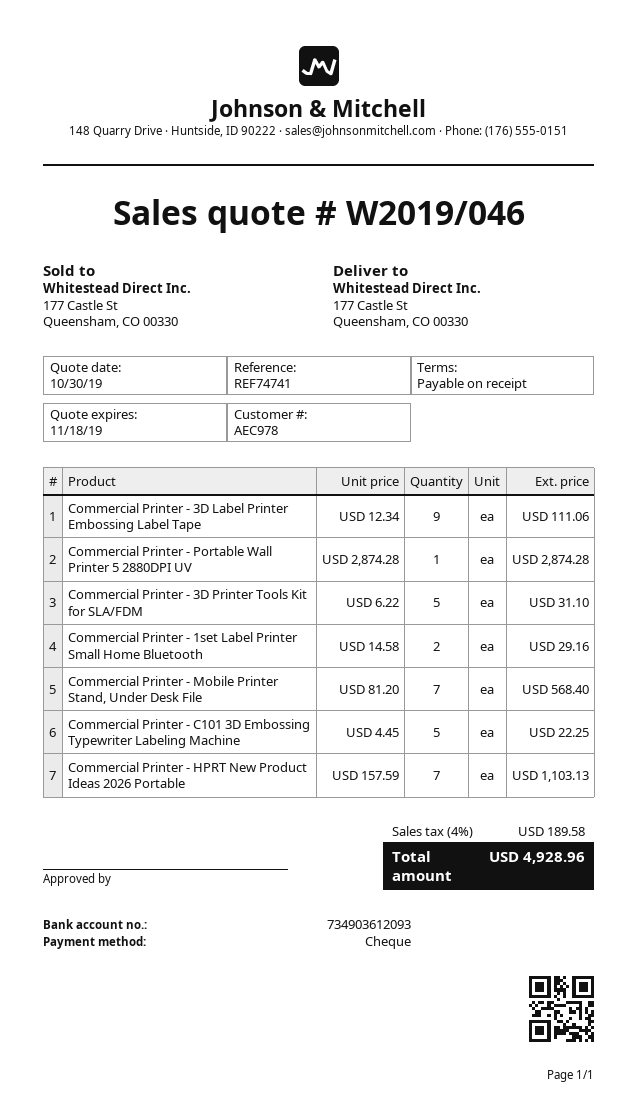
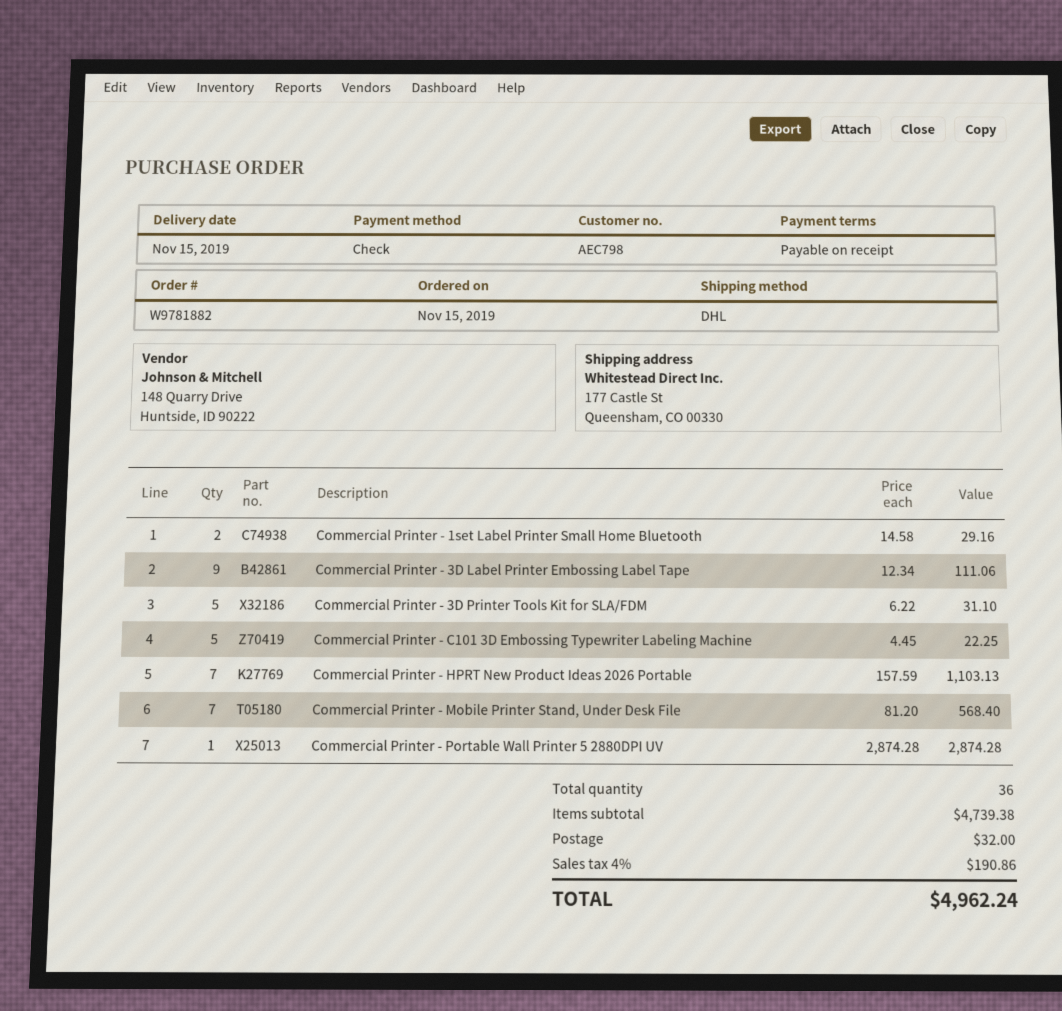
customer number: AEC978 -> AEC798
shipping: none -> 32.00
tax: 4% = 189.58 -> 4% = 190.86
total: 4928.96 -> 4962.24

